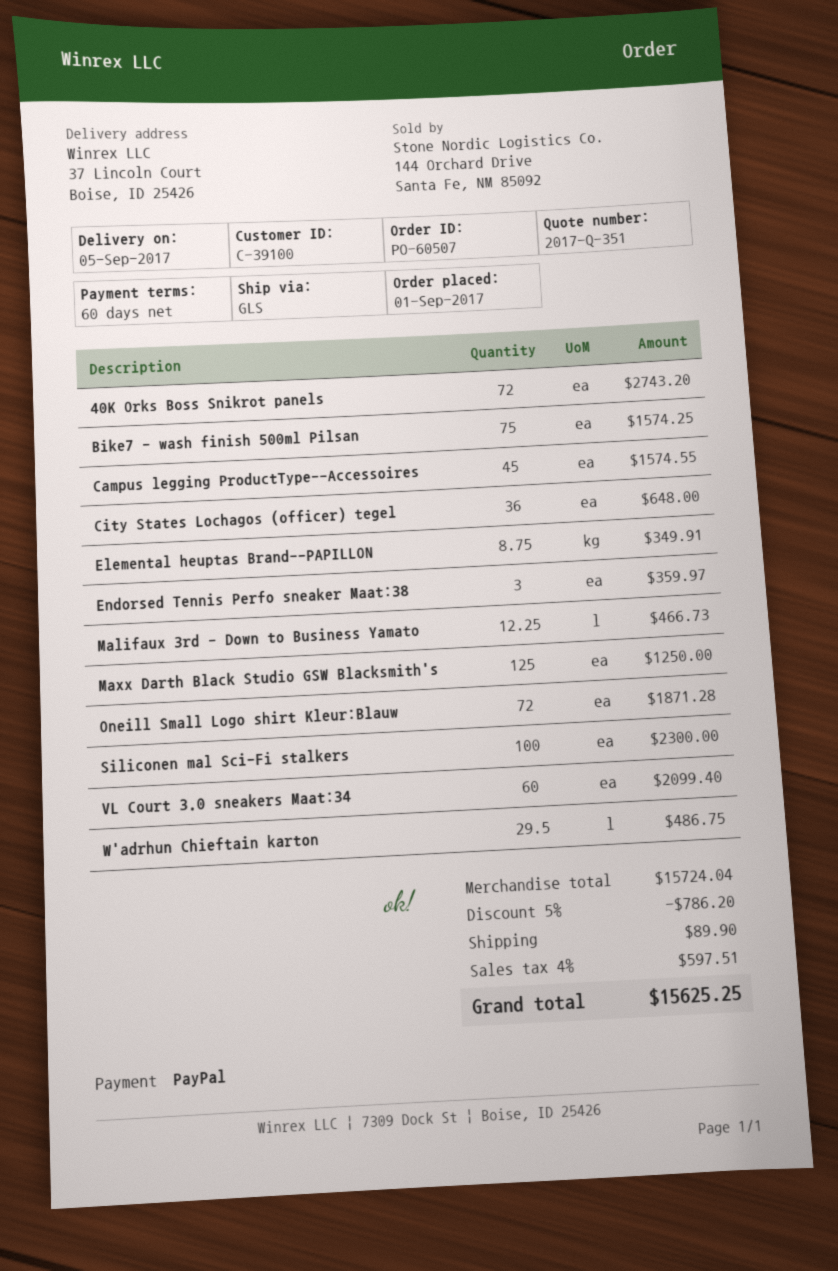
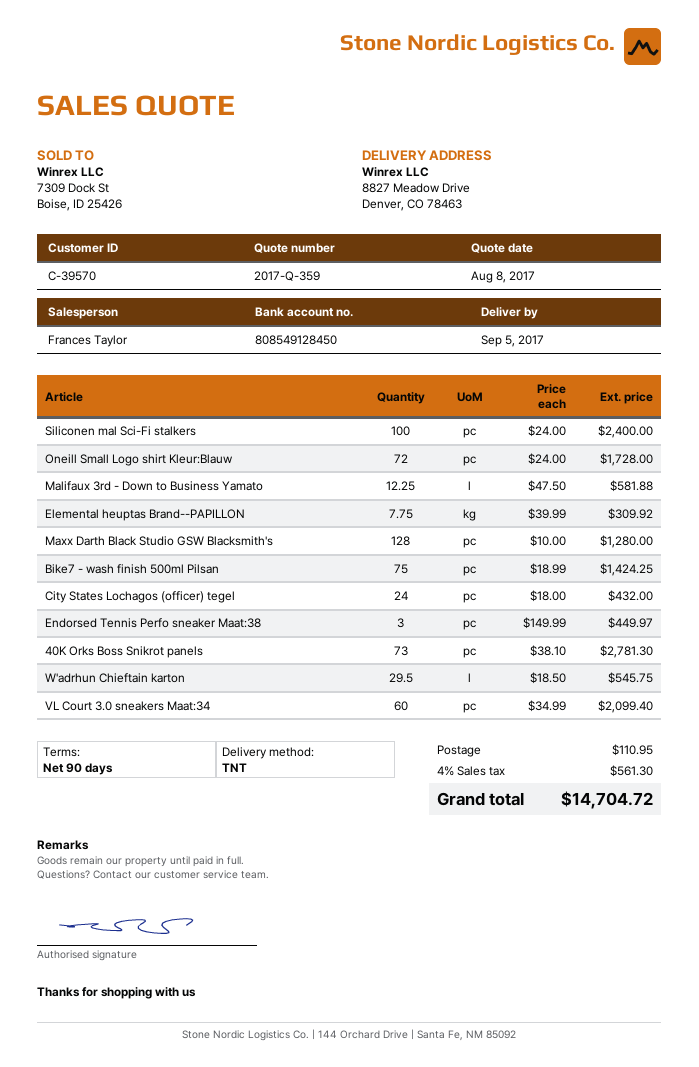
quote number: 2017-Q-351 -> 2017-Q-359
payment terms: 60 days -> 90 days
customer number: C-39100 -> C-39570
shipping method: GLS -> TNT
ship to: 37 Lincoln Court, Boise, ID 25426 -> 8827 Meadow Drive, Denver, CO 78463
40K Orks Boss Snikrot panels: 72 for 2743.20 -> 73 for 2781.30
Bike7 - wash finish 500ml Pilsan: 75 for 1574.25 -> 75 for 1424.25
Campus legging ProductType--Accessoires: 45 for 1574.55 -> none
City States Lochagos (officer) tegel: 36 for 648.00 -> 24 for 432.00
Elemental heuptas Brand--PAPILLON: 8.75 for 349.91 -> 7.75 for 309.92
Endorsed Tennis Perfo sneaker Maat:38: 3 for 359.97 -> 3 for 449.97
Malifaux 3rd - Down to Business Yamato: 12.25 for 466.73 -> 12.25 for 581.88
Maxx Darth Black Studio GSW Blacksmith's: 125 for 1250.00 -> 128 for 1280.00
Oneill Small Logo shirt Kleur:Blauw: 72 for 1871.28 -> 72 for 1728.00
Siliconen mal Sci-Fi stalkers: 100 for 2300.00 -> 100 for 2400.00
W'adrhun Chieftain karton: 29.5 for 486.75 -> 29.5 for 545.75
discount: 5% = 786.20 -> none
shipping: 89.90 -> 110.95
tax: 4% = 597.51 -> 4% = 561.30
total: 15625.25 -> 14704.72

